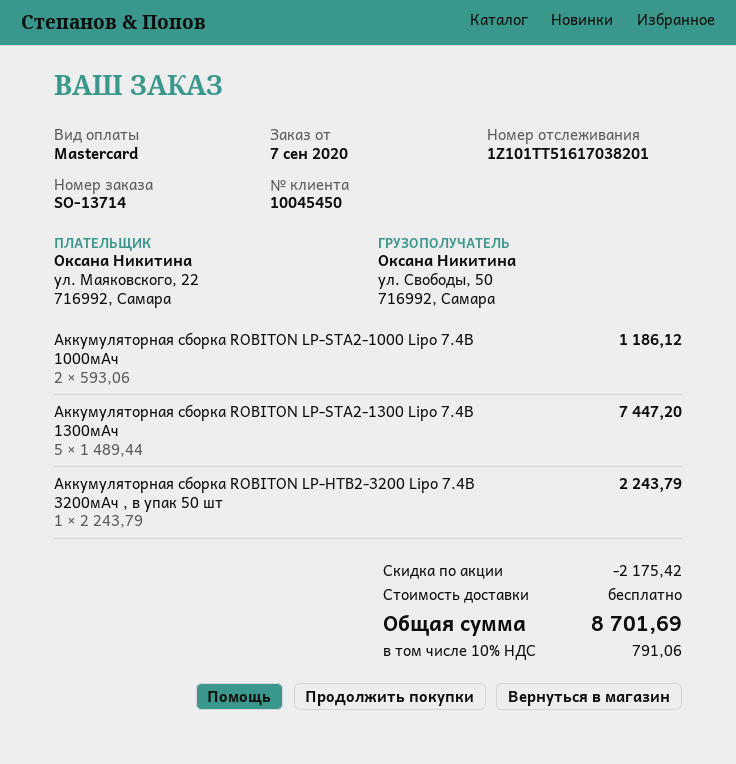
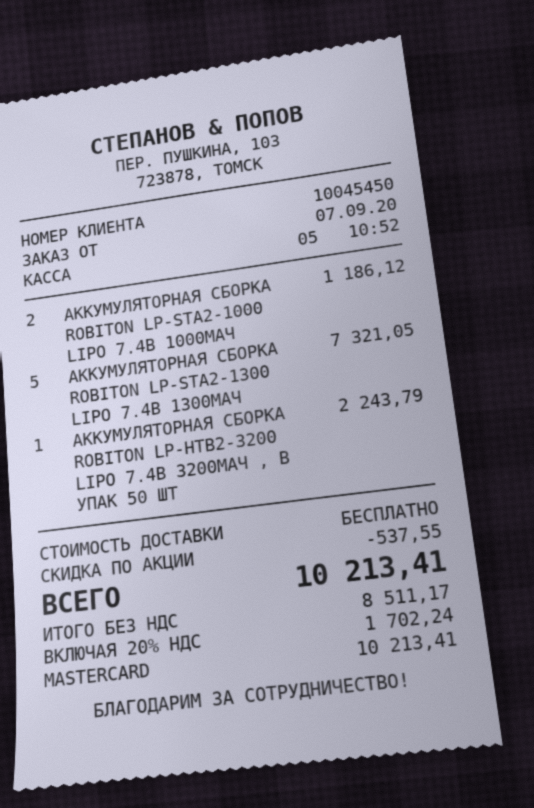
Аккумуляторная сборка ROBITON LP-STA2-1300 Lipo 7.4В 1300мАч: 5 for 7447.20 -> 5 for 7321.05
discount: 2175.42 -> 537.55
tax: 10% = 791.06 -> 20% = 1702.24
total: 8701.69 -> 10213.41

